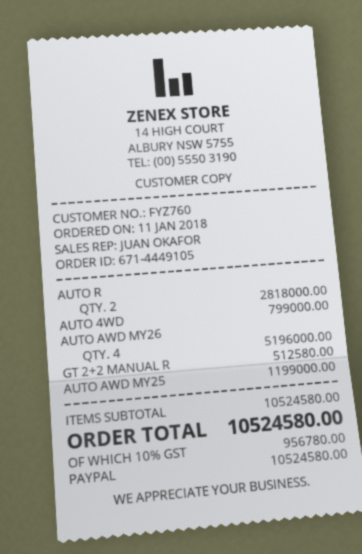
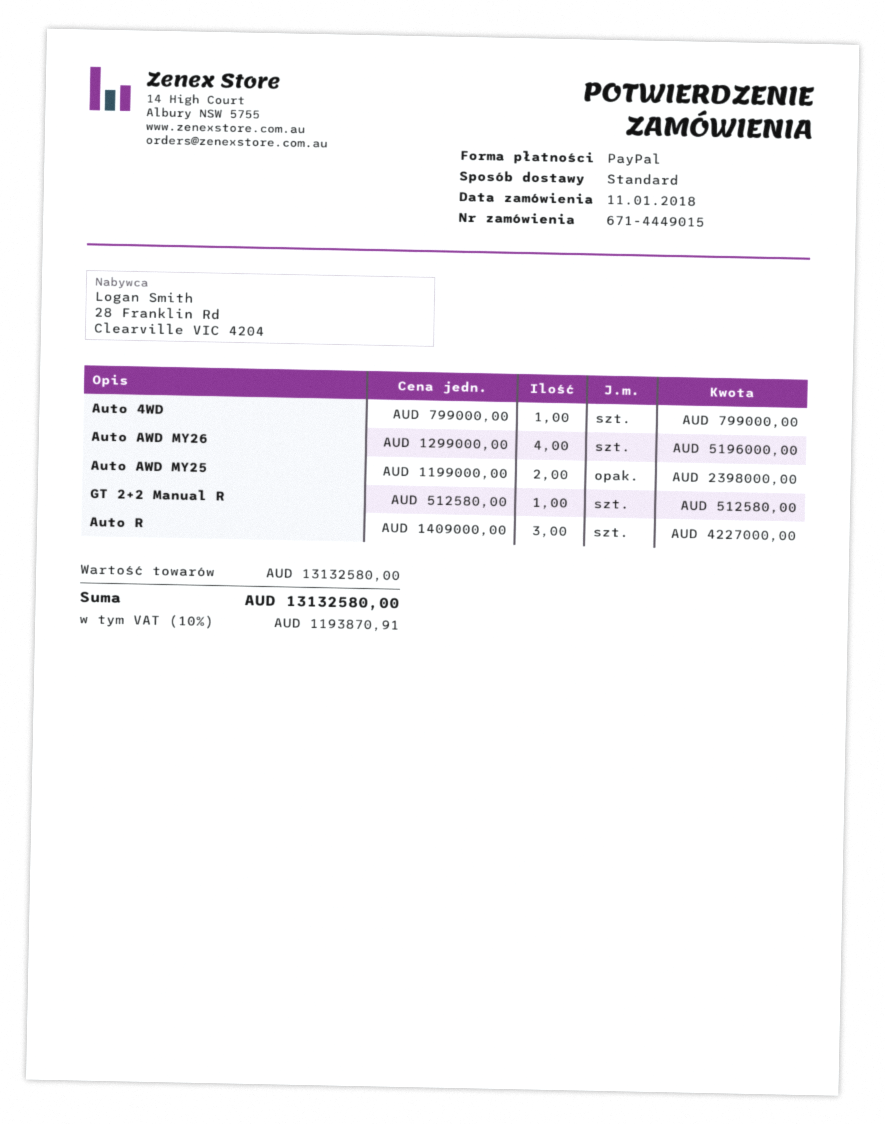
order number: 671-4449105 -> 671-4449015
AUTO R: 2 for 2818000.00 -> 3 for 4227000.00
AUTO AWD MY25: 1 for 1199000.00 -> 2 for 2398000.00
subtotal: 10524580.00 -> 13132580.00
tax: 10% = 956780.00 -> 10% = 1193870.91
total: 10524580.00 -> 13132580.00

